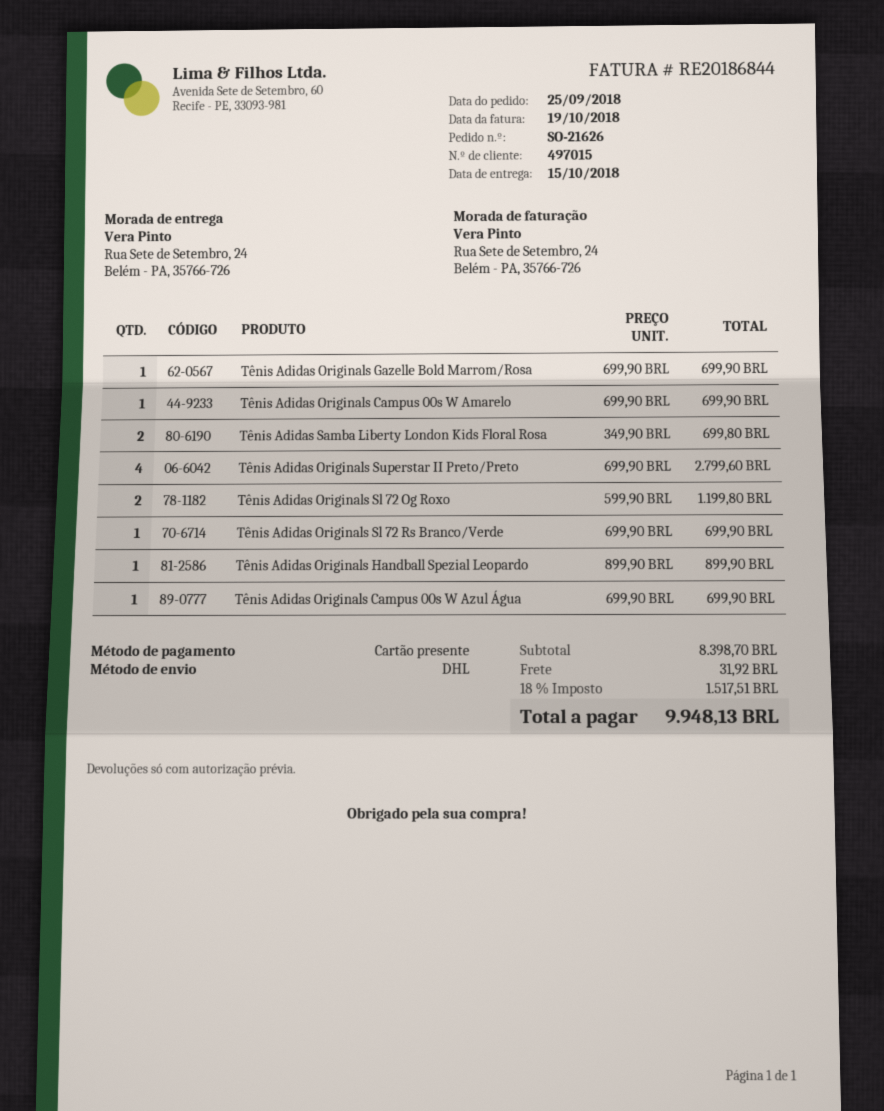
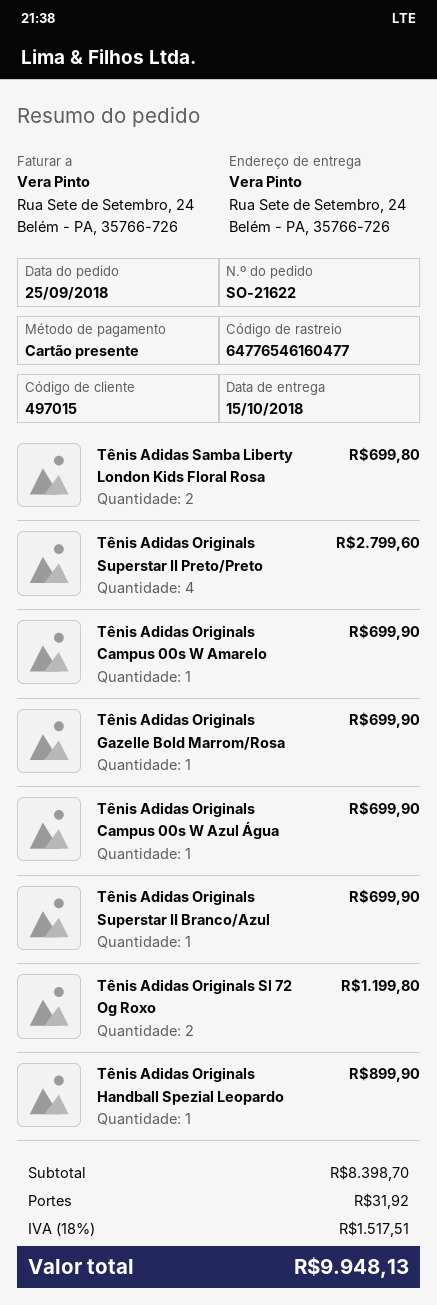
order number: SO-21626 -> SO-21622
Tênis Adidas Originals Sl 72 Rs Branco/Verde: 1 for 699.90 -> none
Tênis Adidas Originals Superstar II Branco/Azul: none -> 1 for 699.90

